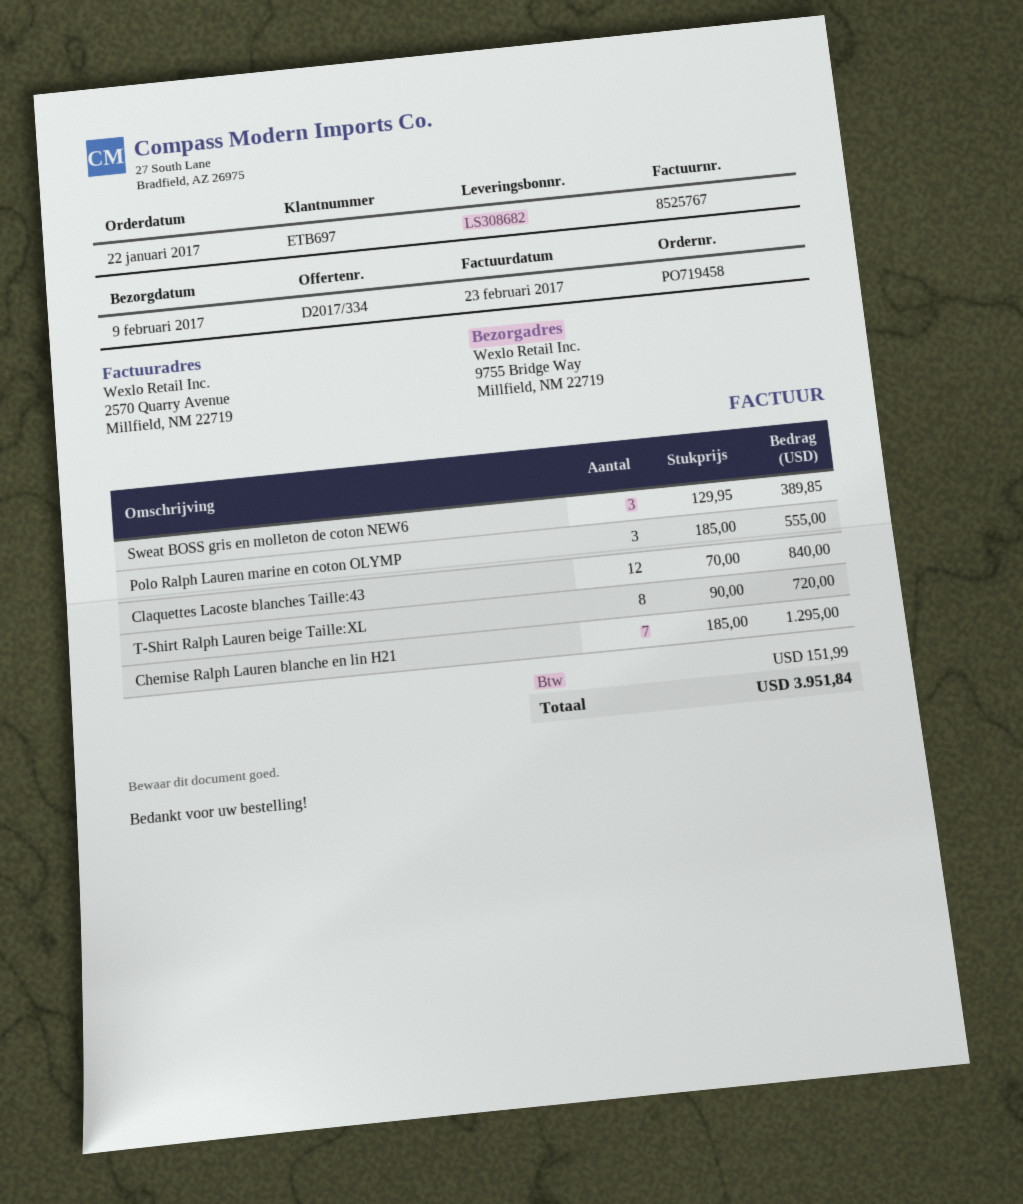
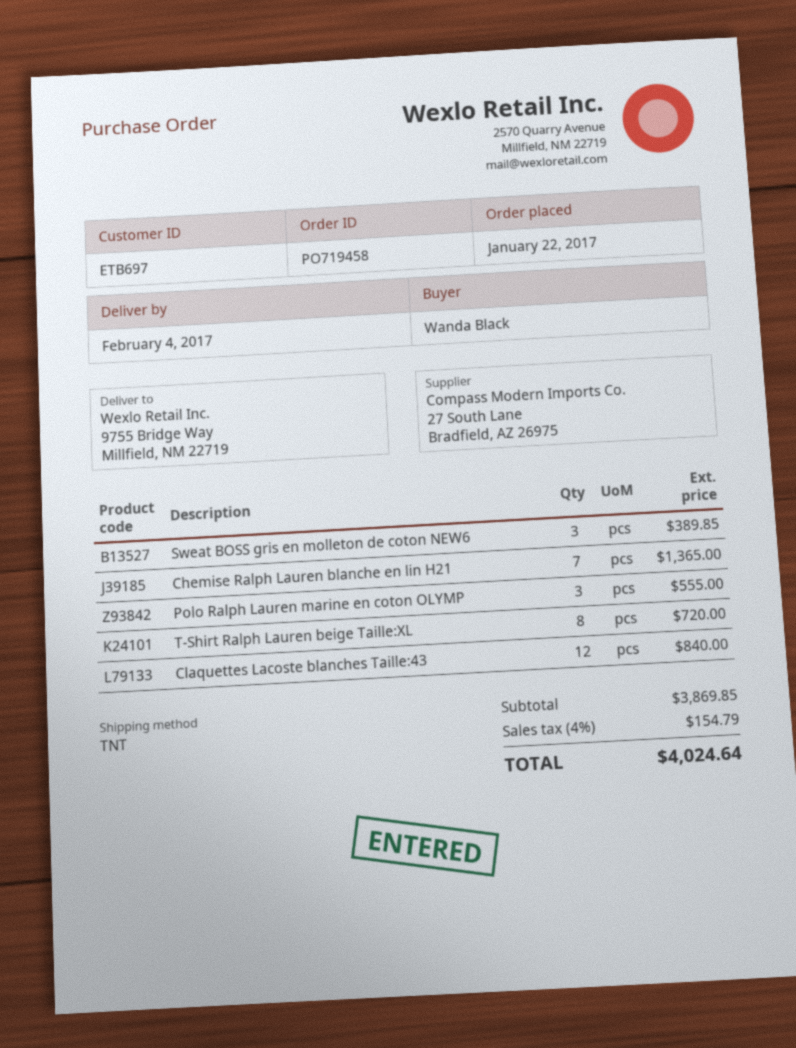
delivery date: 2017-02-09 -> 2017-02-04
Chemise Ralph Lauren blanche en lin H21: 7 for 1295.00 -> 7 for 1365.00
tax: 151.99 -> 154.79
total: 3951.84 -> 4024.64

